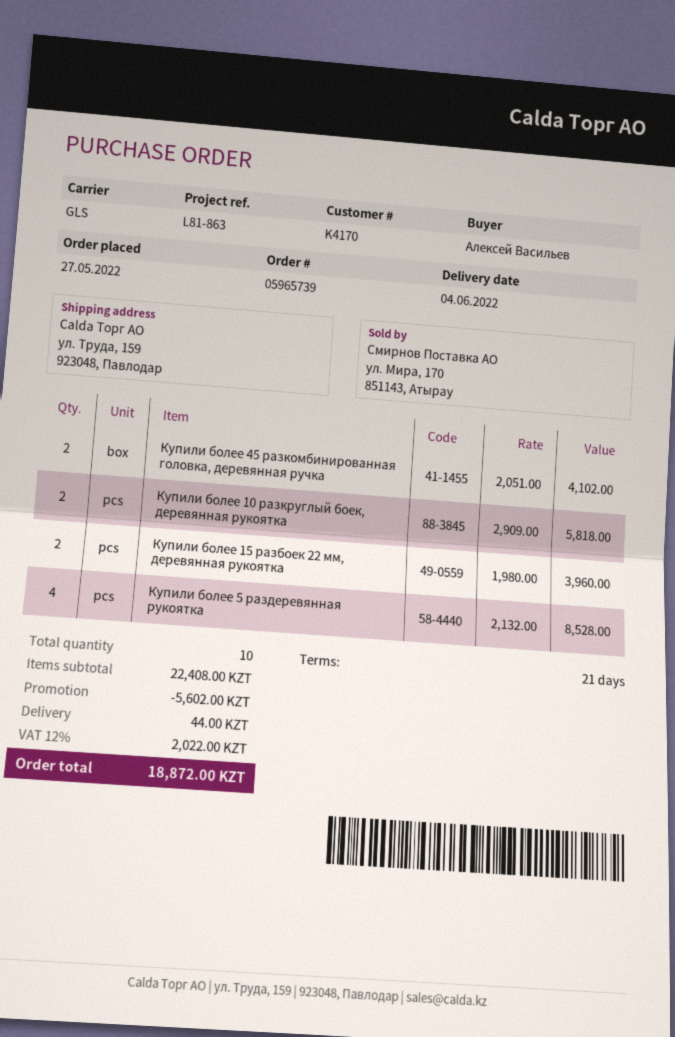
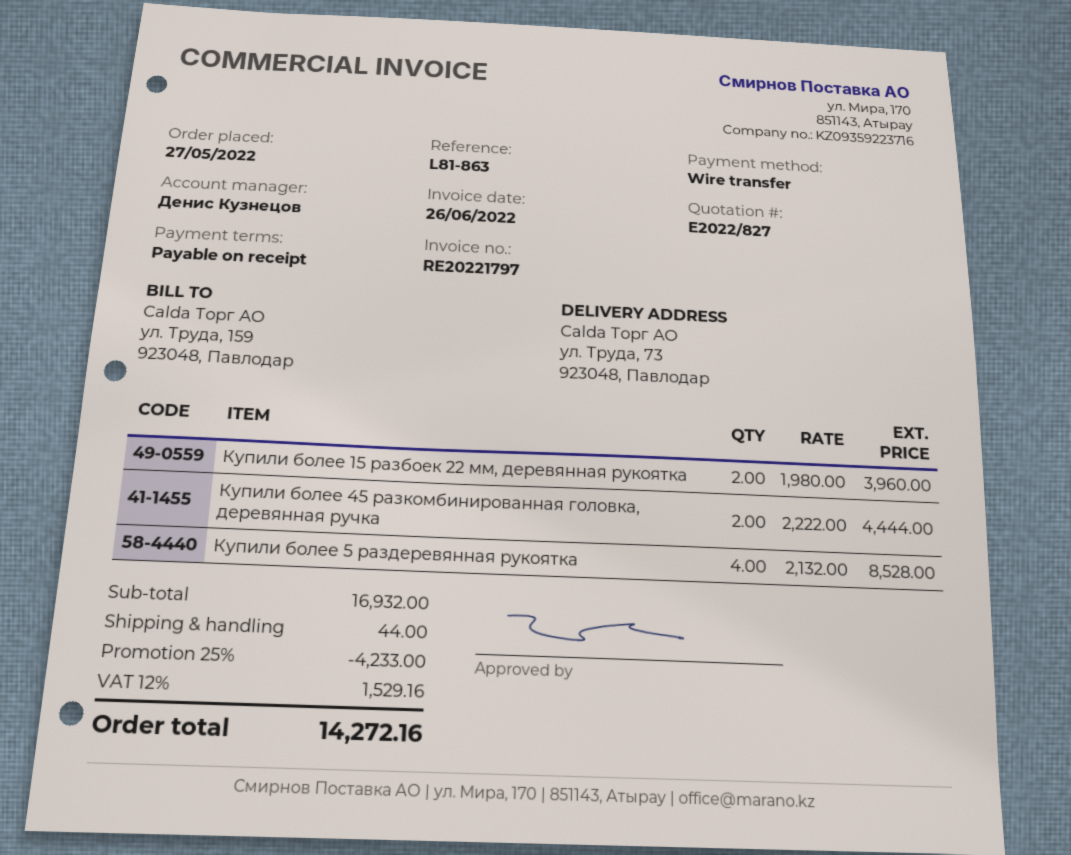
payment terms: 21 days -> on receipt
ship to: ул. Труда, 159, 923048, Павлодар -> ул. Труда, 73, 923048, Павлодар
Купили более 45 разкомбинированная головка, деревянная ручка: 2 x 2051.00 = 4102.00 -> 2 x 2222.00 = 4444.00
Купили более 10 разкруглый боек, деревянная рукоятка: 2 x 2909.00 = 5818.00 -> none
subtotal: 22408.00 -> 16932.00
discount: 5602.00 -> 4233.00
tax: 12% = 2022.00 -> 12% = 1529.16
total: 18872.00 -> 14272.16

